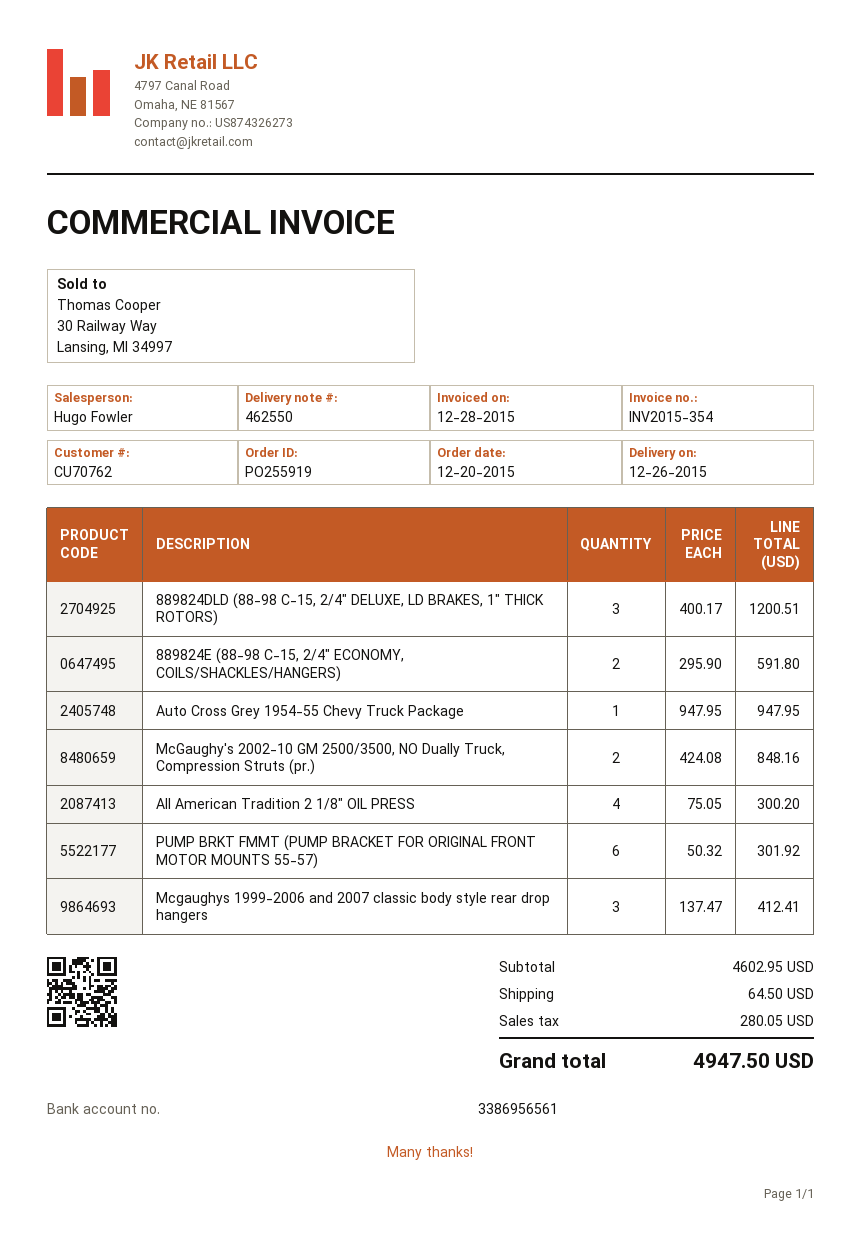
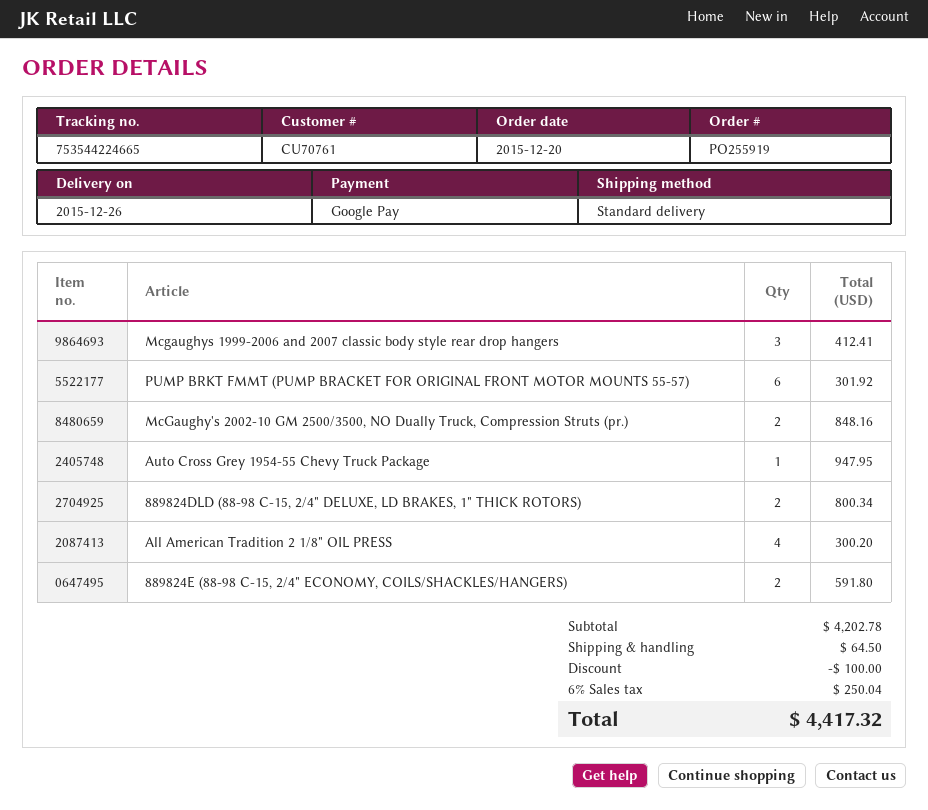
customer number: CU70762 -> CU70761
889824DLD (88-98 C-15, 2/4" DELUXE, LD BRAKES, 1" THICK ROTORS): 3 for 1200.51 -> 2 for 800.34
subtotal: 4602.95 -> 4202.78
discount: none -> 100.00
tax: 280.05 -> 250.04
total: 4947.50 -> 4417.32

